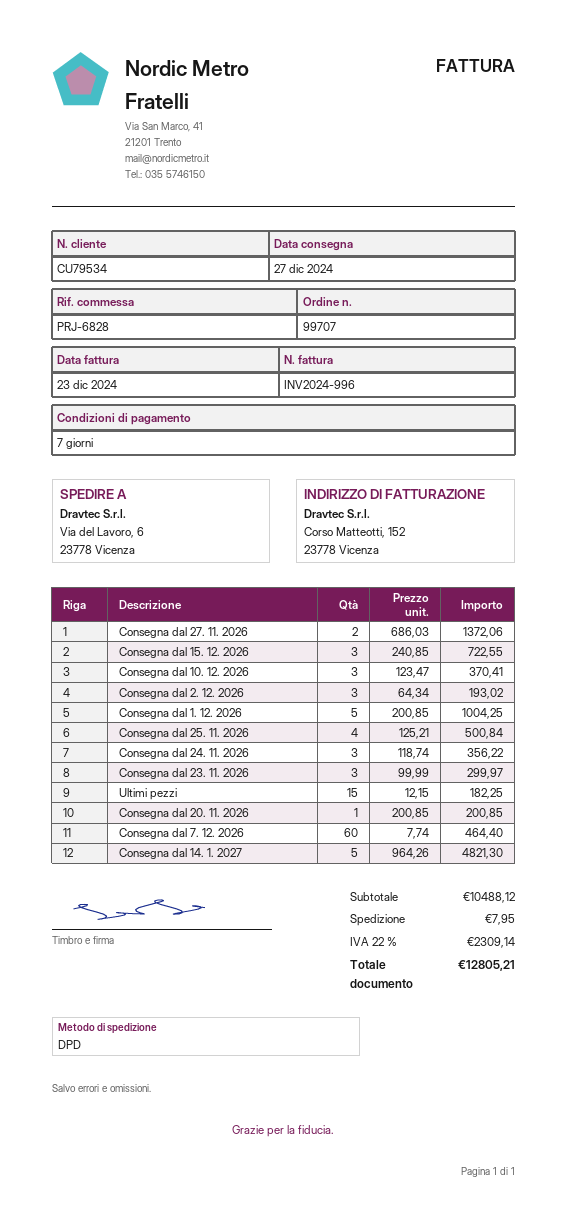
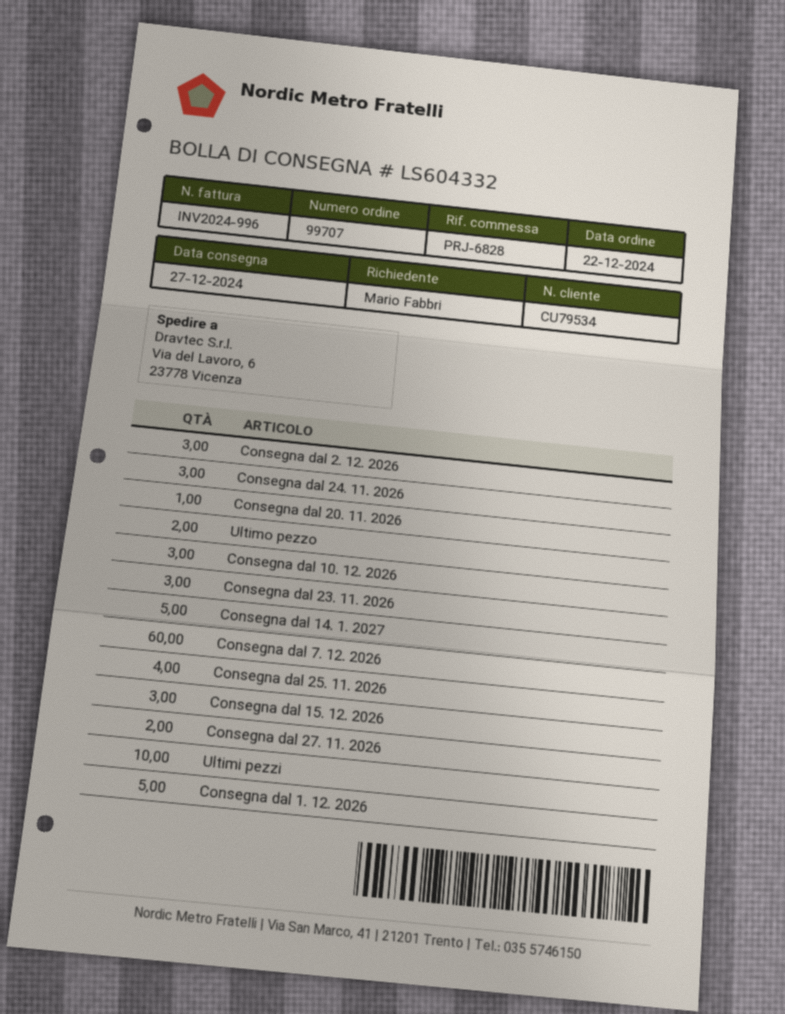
Ultimi pezzi: 15 -> 10
Ultimo pezzo: none -> 2

